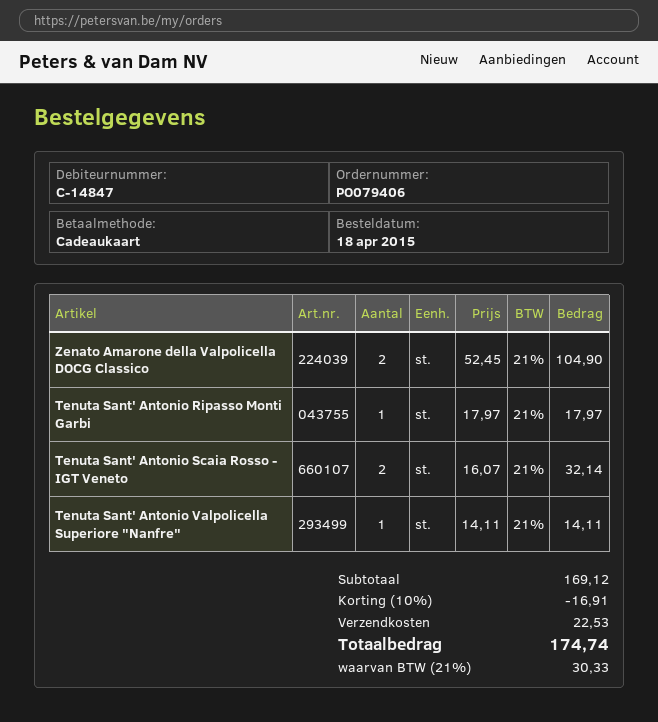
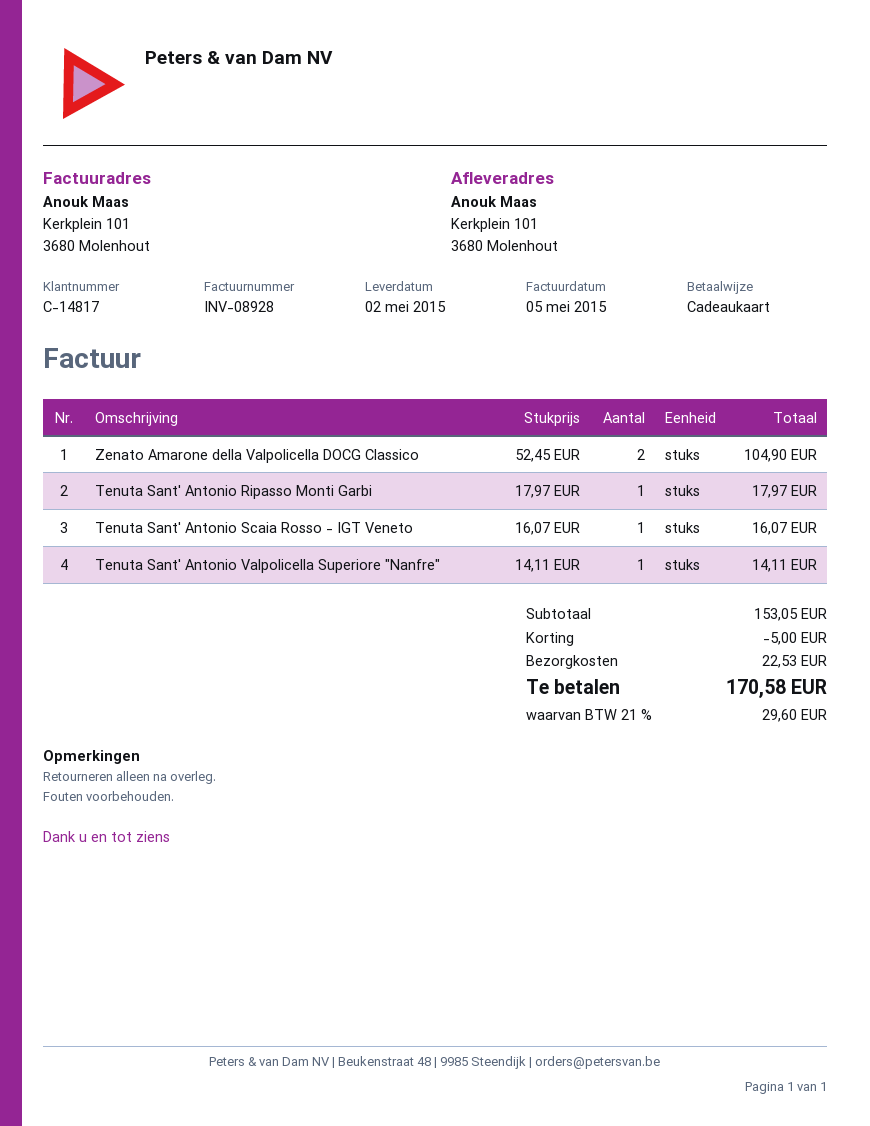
customer number: C-14847 -> C-14817
Tenuta Sant' Antonio Scaia Rosso - IGT Veneto: 2 x 16.07 = 32.14 -> 1 x 16.07 = 16.07
subtotal: 169.12 -> 153.05
discount: 16.91 -> 5.00
tax: 21% = 30.33 -> 21% = 29.60
total: 174.74 -> 170.58

